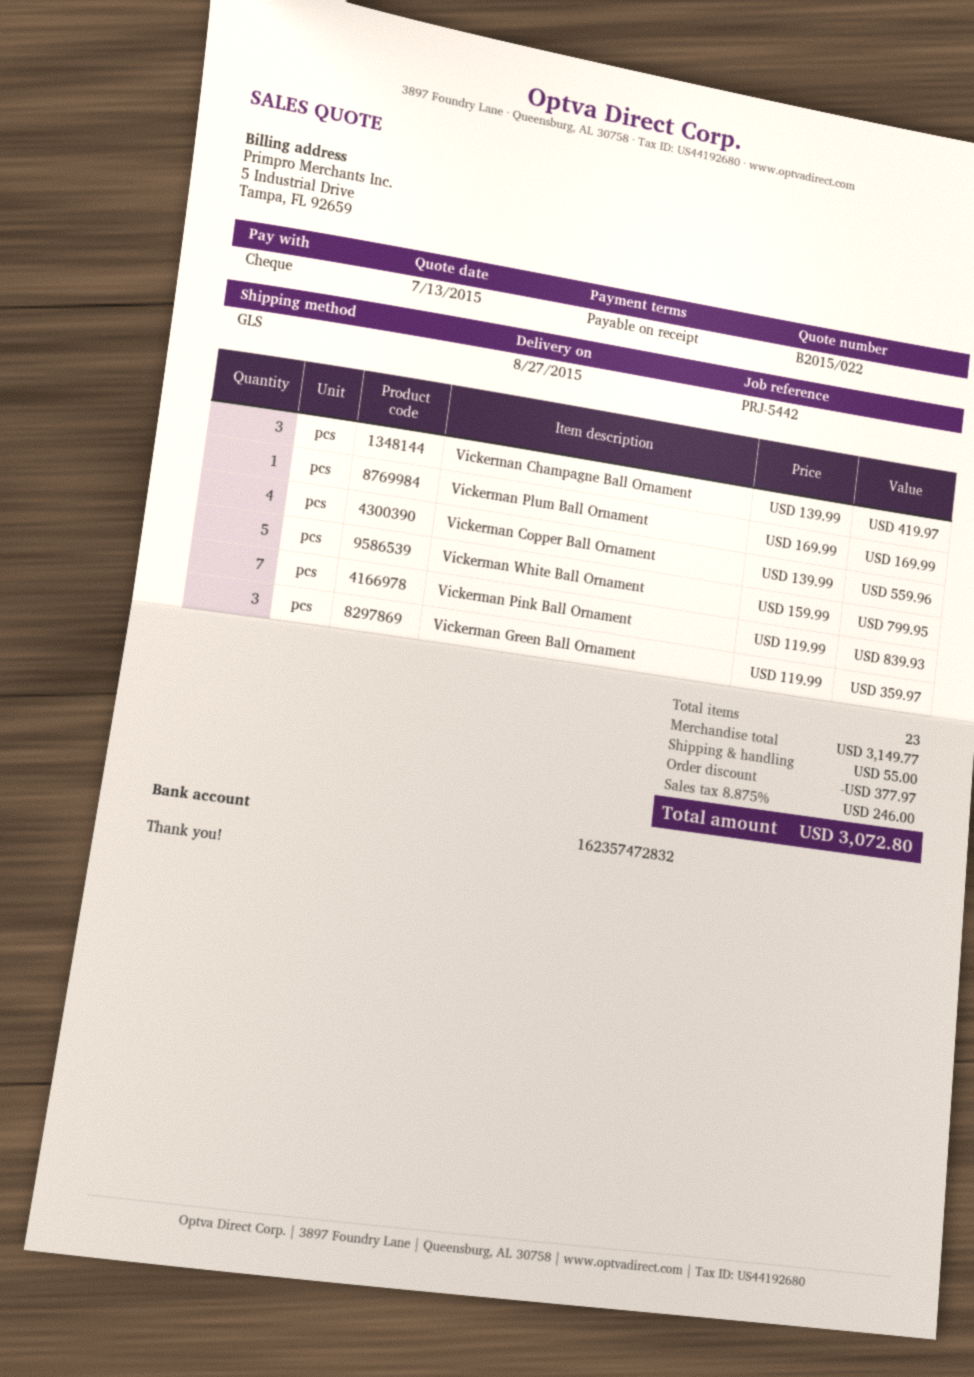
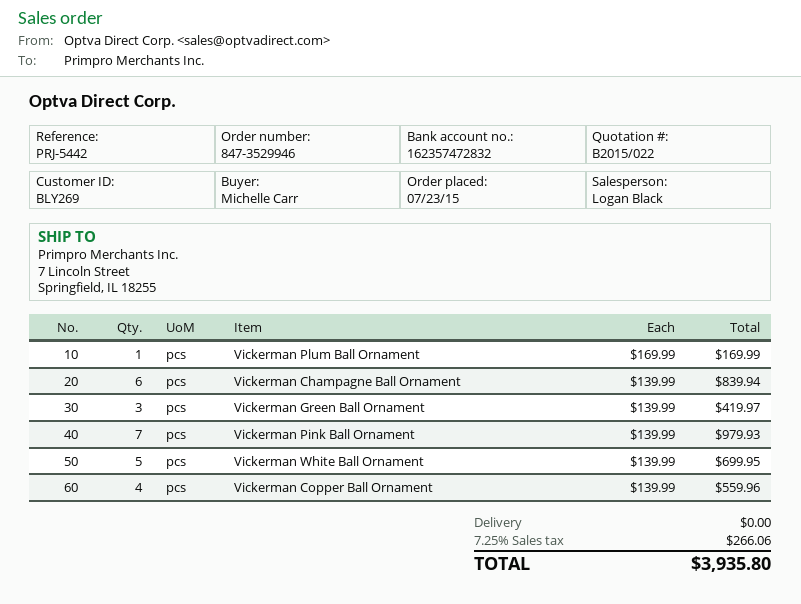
Vickerman Champagne Ball Ornament: 3 x 139.99 = 419.97 -> 6 x 139.99 = 839.94
Vickerman White Ball Ornament: 5 x 159.99 = 799.95 -> 5 x 139.99 = 699.95
Vickerman Pink Ball Ornament: 7 x 119.99 = 839.93 -> 7 x 139.99 = 979.93
Vickerman Green Ball Ornament: 3 x 119.99 = 359.97 -> 3 x 139.99 = 419.97
discount: 377.97 -> none
shipping: 55.00 -> 0.00
tax: 8.875% = 246.00 -> 7.25% = 266.06
total: 3072.80 -> 3935.80

